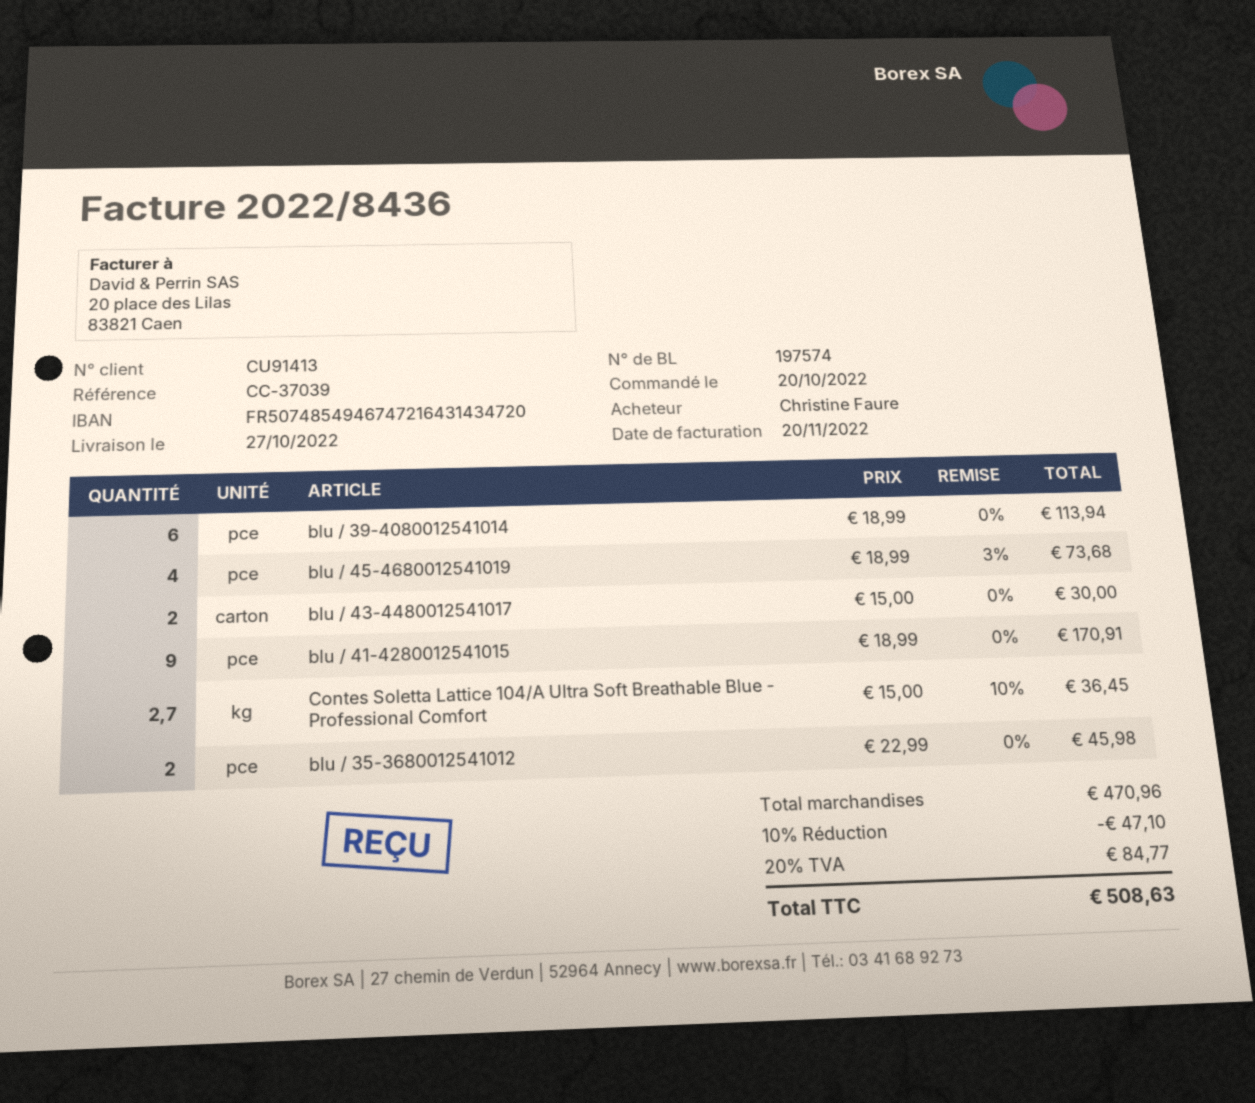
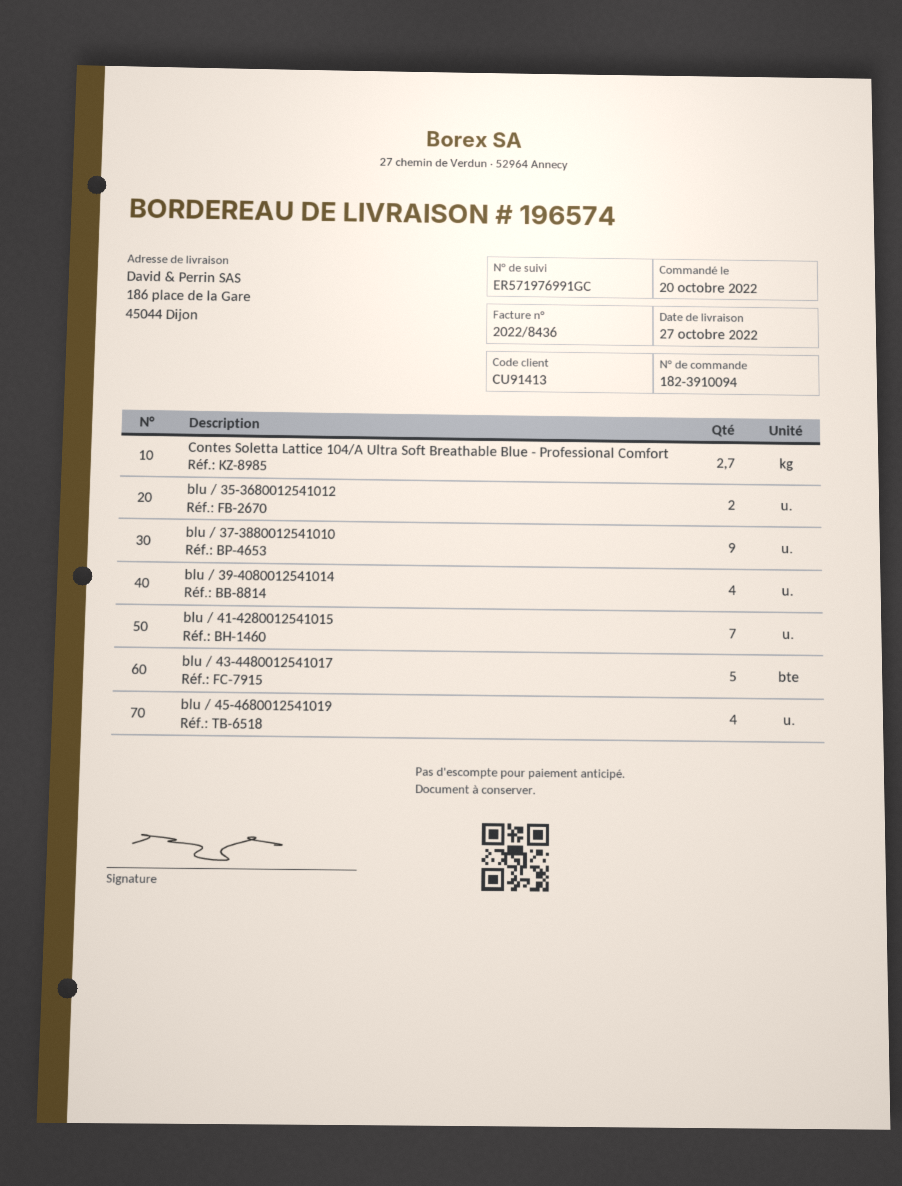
delivery note number: 197574 -> 196574
blu / 39-4080012541014: 6 -> 4
blu / 43-4480012541017: 2 -> 5
blu / 41-4280012541015: 9 -> 7
blu / 37-3880012541010: none -> 9

